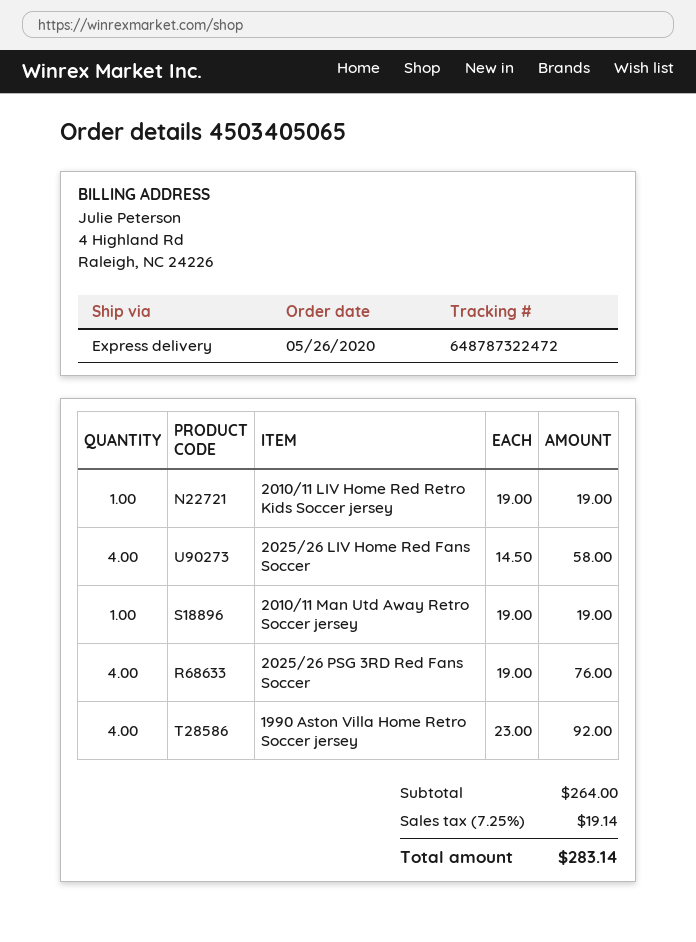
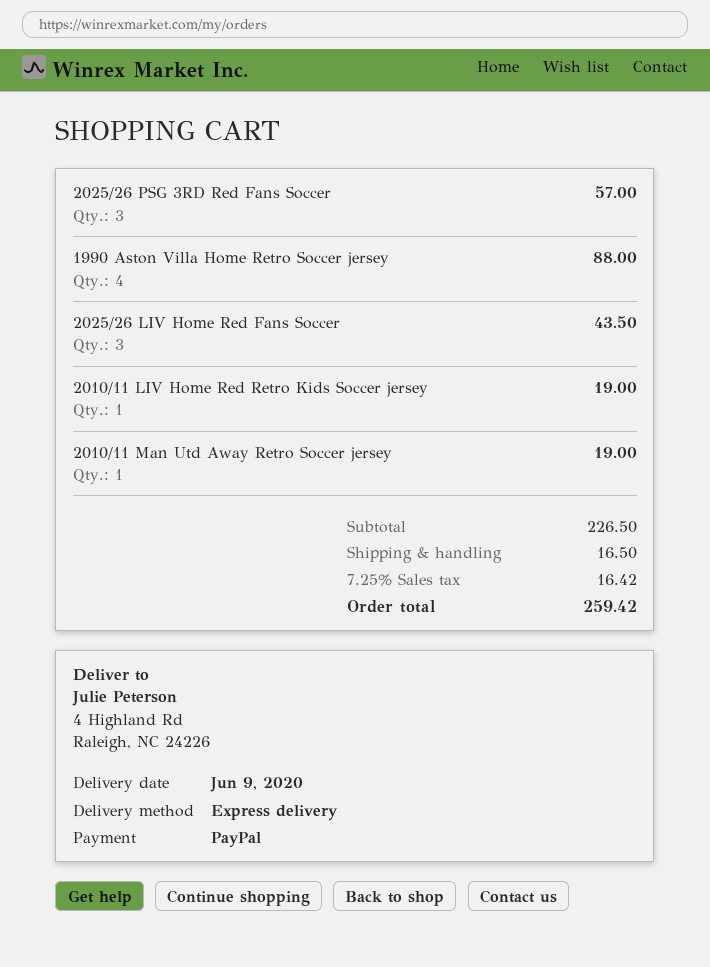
2025/26 LIV Home Red Fans Soccer: 4 for 58.00 -> 3 for 43.50
2025/26 PSG 3RD Red Fans Soccer: 4 for 76.00 -> 3 for 57.00
1990 Aston Villa Home Retro Soccer jersey: 4 for 92.00 -> 4 for 88.00
subtotal: 264.00 -> 226.50
shipping: none -> 16.50
tax: 7.25% = 19.14 -> 7.25% = 16.42
total: 283.14 -> 259.42

